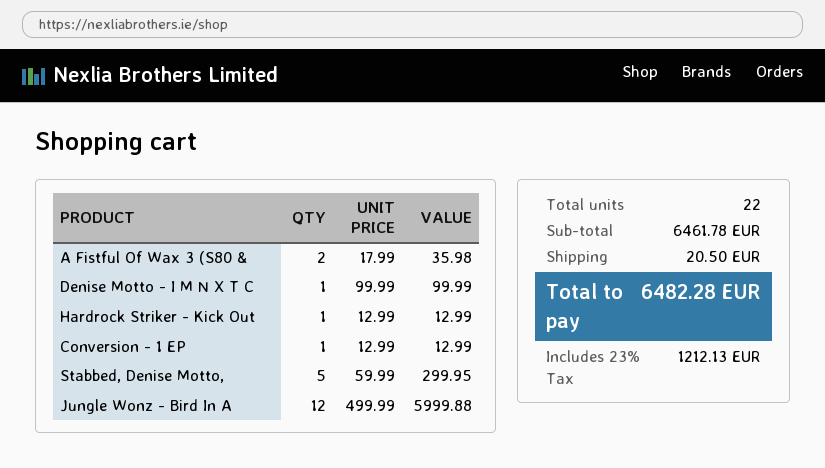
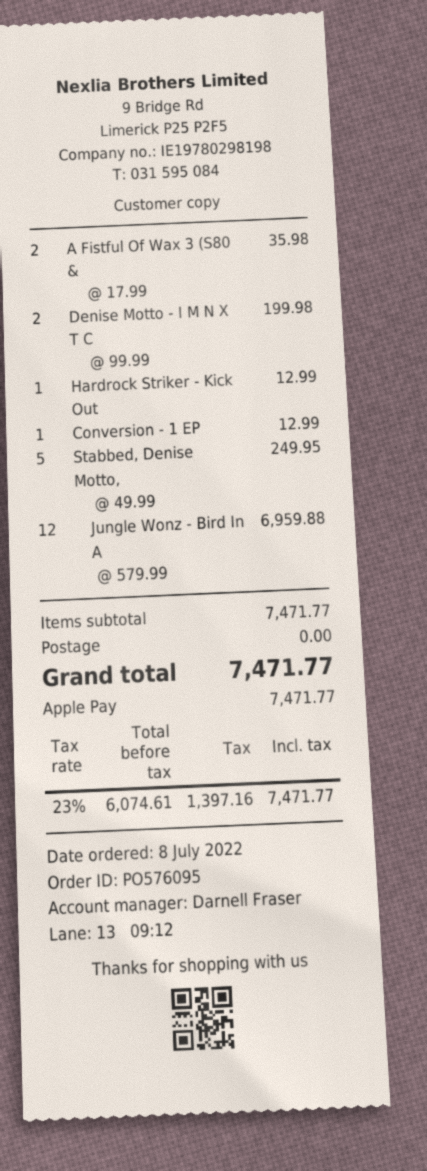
Denise Motto - I M N X T C: 1 x 99.99 = 99.99 -> 2 x 99.99 = 199.98
Stabbed, Denise Motto,: 5 x 59.99 = 299.95 -> 5 x 49.99 = 249.95
Jungle Wonz - Bird In A: 12 x 499.99 = 5999.88 -> 12 x 579.99 = 6959.88
subtotal: 6461.78 -> 7471.77
shipping: 20.50 -> 0.00
tax: 23% = 1212.13 -> 23% = 1397.16
total: 6482.28 -> 7471.77

